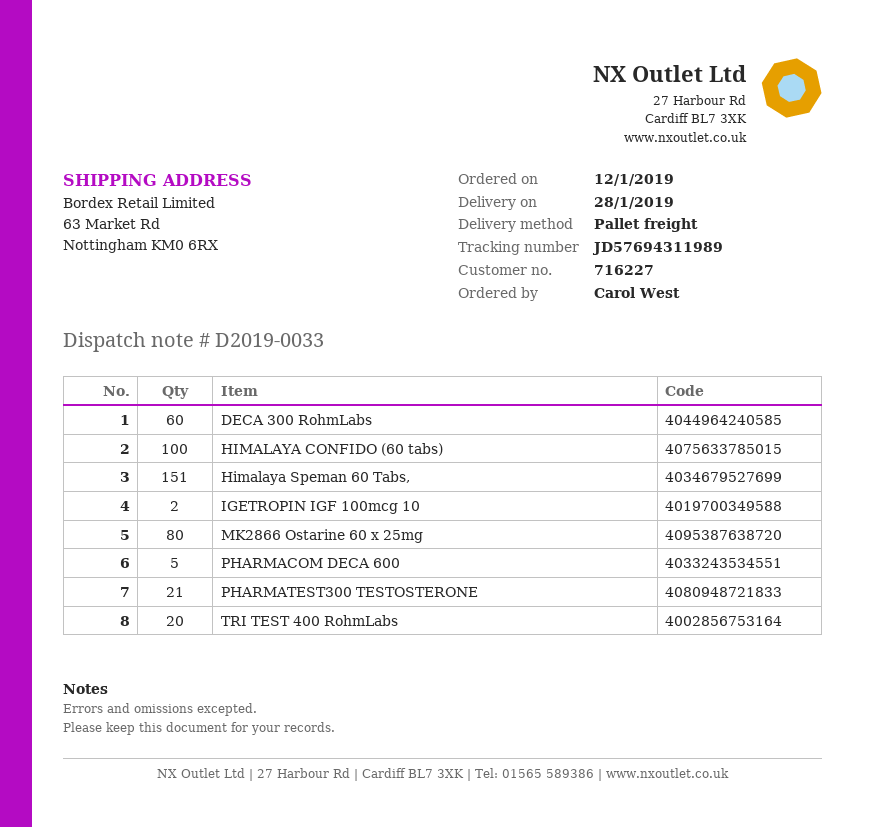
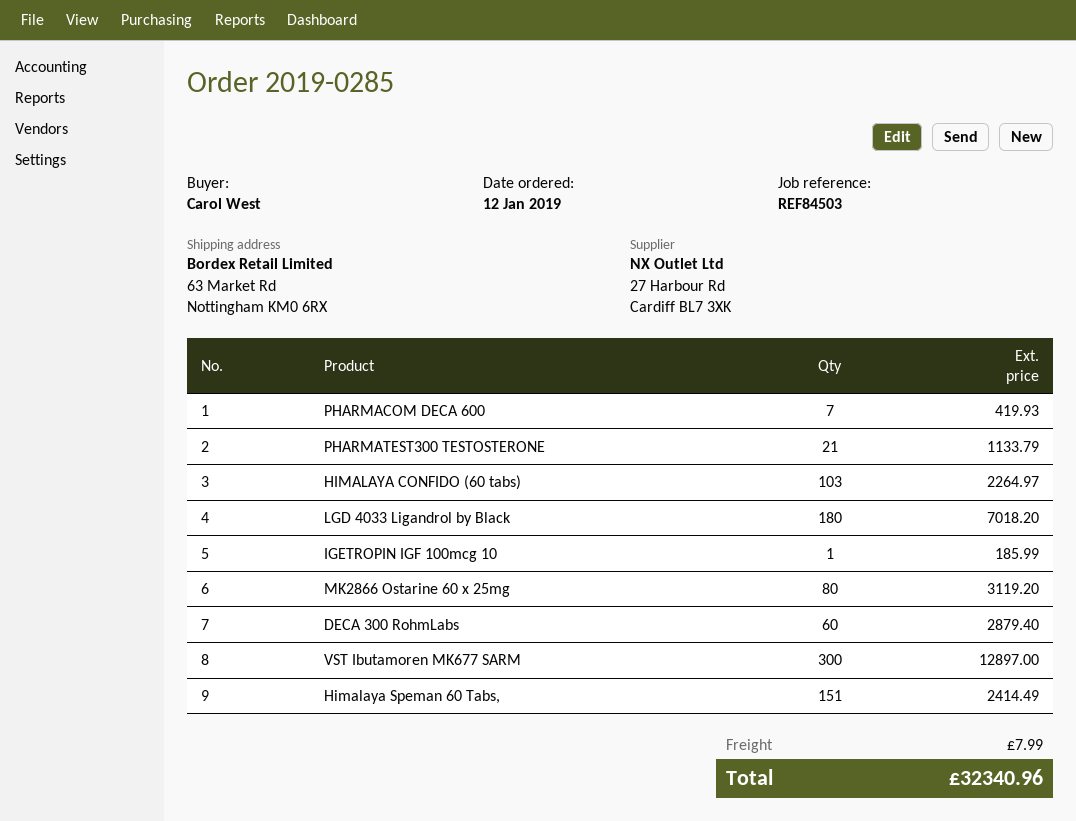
HIMALAYA CONFIDO (60 tabs): 100 -> 103
IGETROPIN IGF 100mcg 10: 2 -> 1
PHARMACOM DECA 600: 5 -> 7
TRI TEST 400 RohmLabs: 20 -> none
LGD 4033 Ligandrol by Black: none -> 180
VST Ibutamoren MK677 SARM: none -> 300

